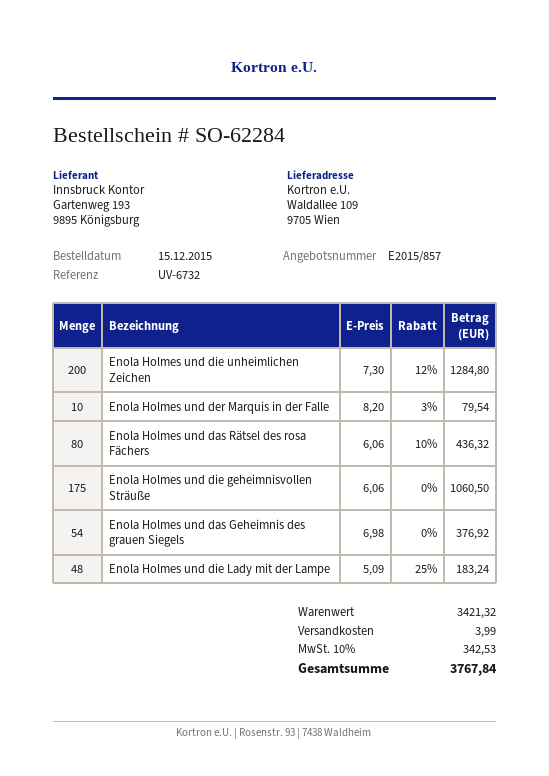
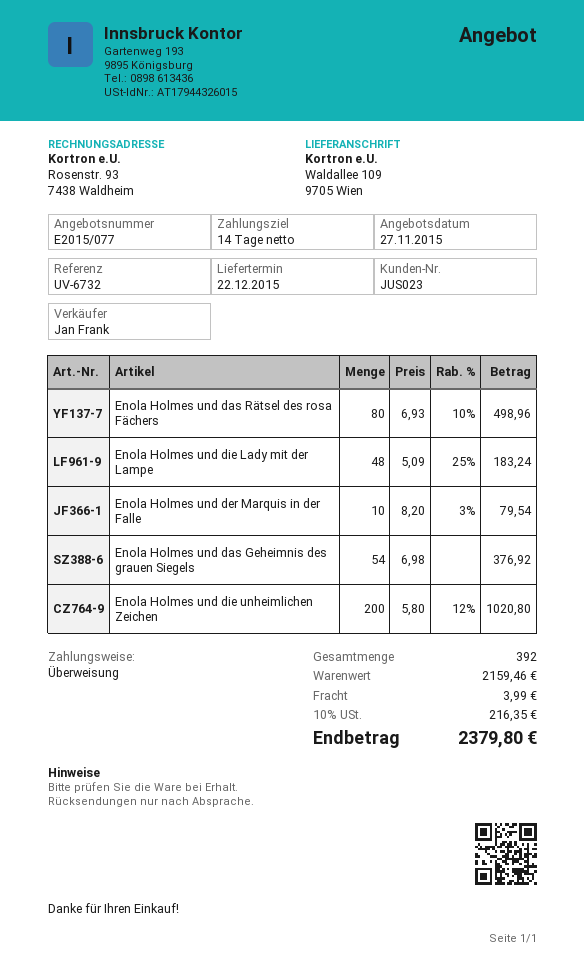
quote number: E2015/857 -> E2015/077
Enola Holmes und die unheimlichen Zeichen: 200 x 7.30 - 12% = 1284.80 -> 200 x 5.80 - 12% = 1020.80
Enola Holmes und das Rätsel des rosa Fächers: 80 x 6.06 - 10% = 436.32 -> 80 x 6.93 - 10% = 498.96
Enola Holmes und die geheimnisvollen Sträuße: 175 x 6.06 = 1060.50 -> none
subtotal: 3421.32 -> 2159.46
tax: 10% = 342.53 -> 10% = 216.35
total: 3767.84 -> 2379.80

